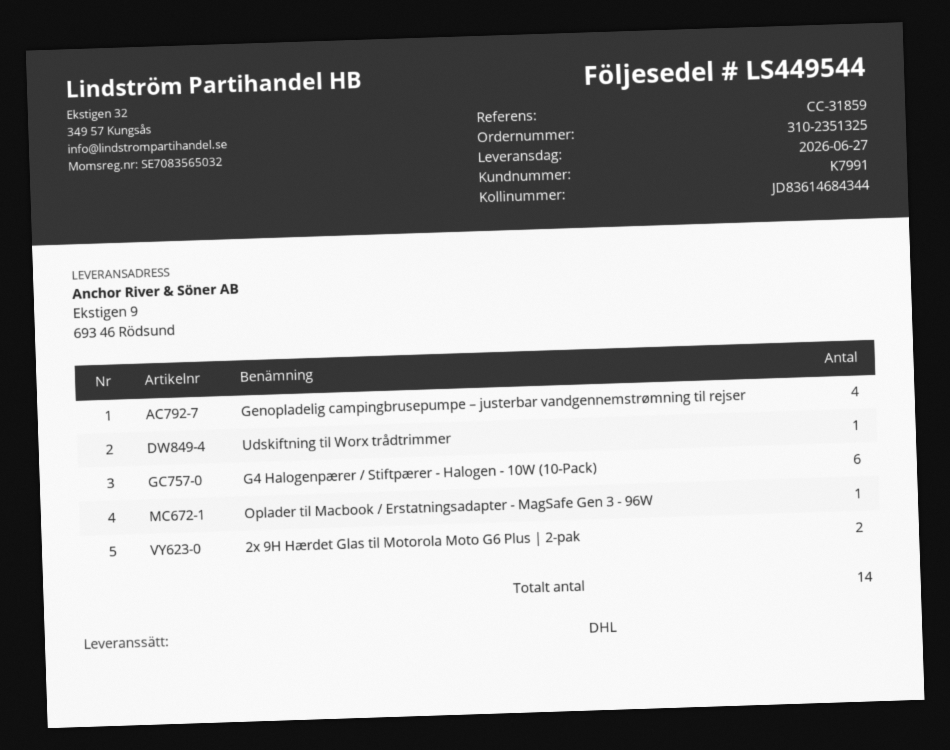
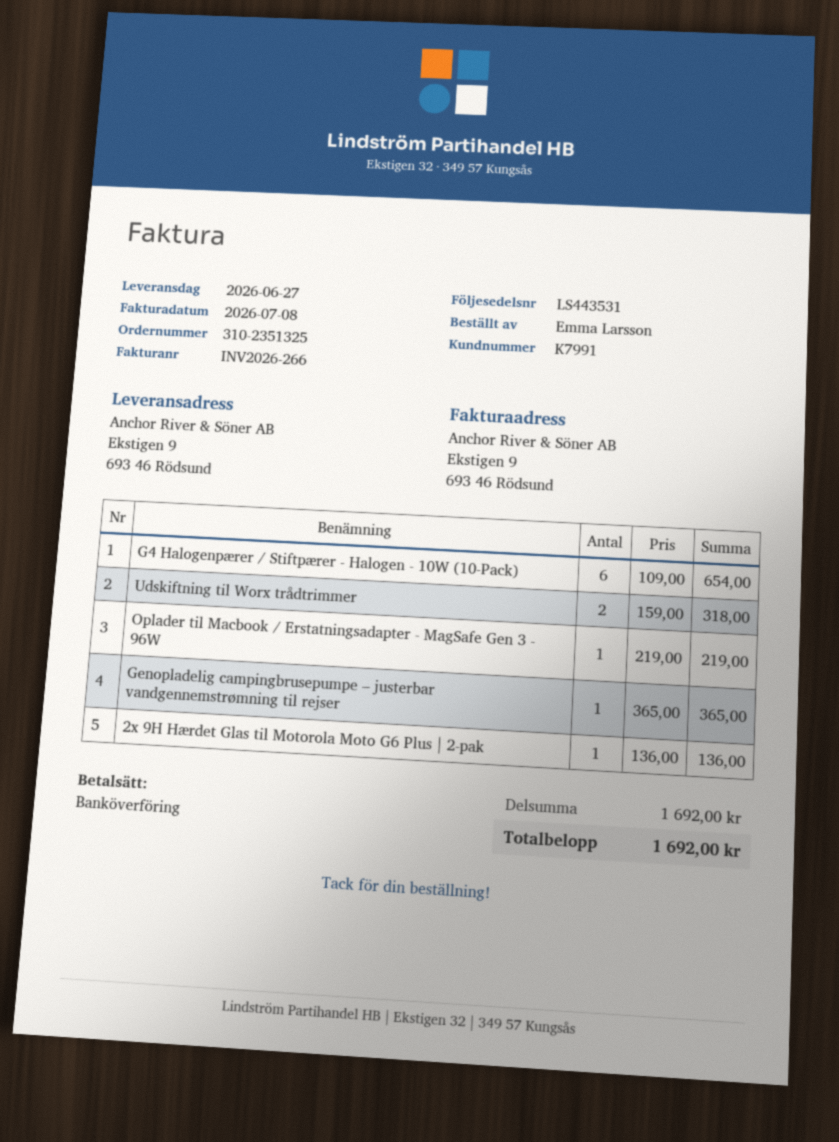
delivery note number: LS449544 -> LS443531
Genopladelig campingbrusepumpe – justerbar vandgennemstrømning til rejser: 4 -> 1
Udskiftning til Worx trådtrimmer: 1 -> 2
2x 9H Hærdet Glas til Motorola Moto G6 Plus | 2-pak: 2 -> 1

